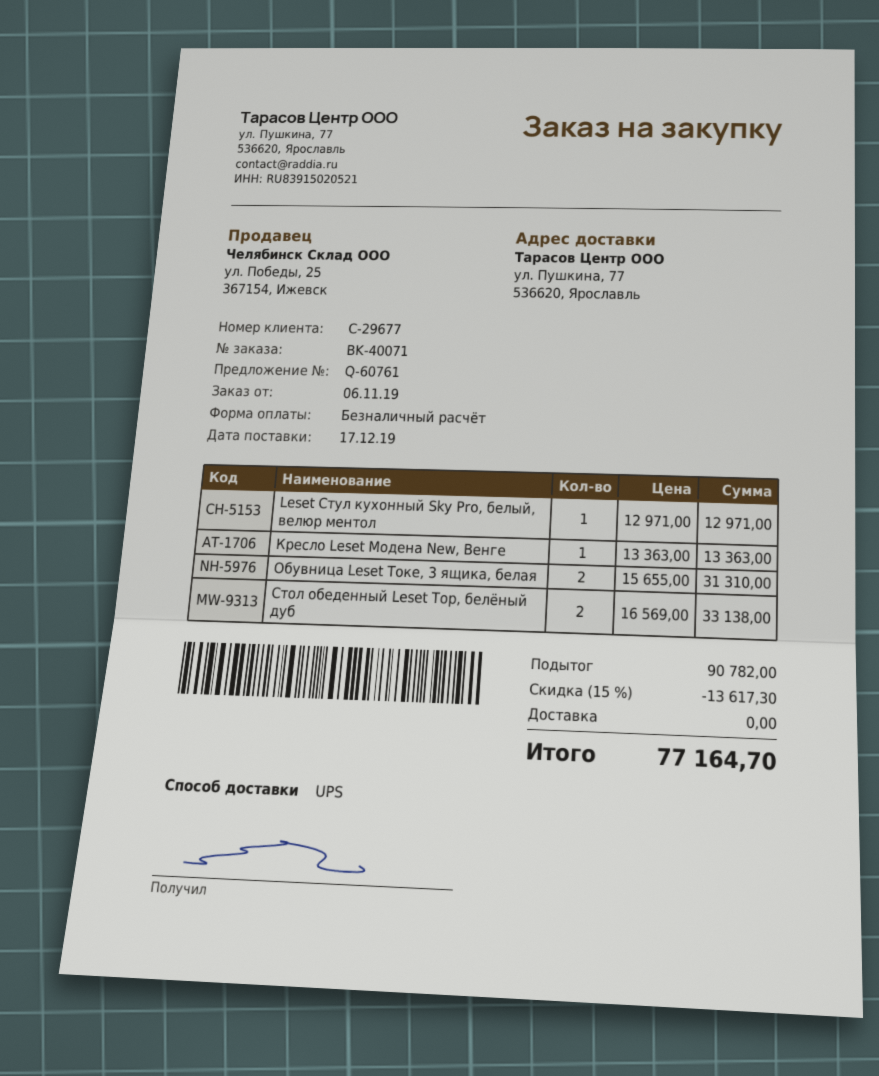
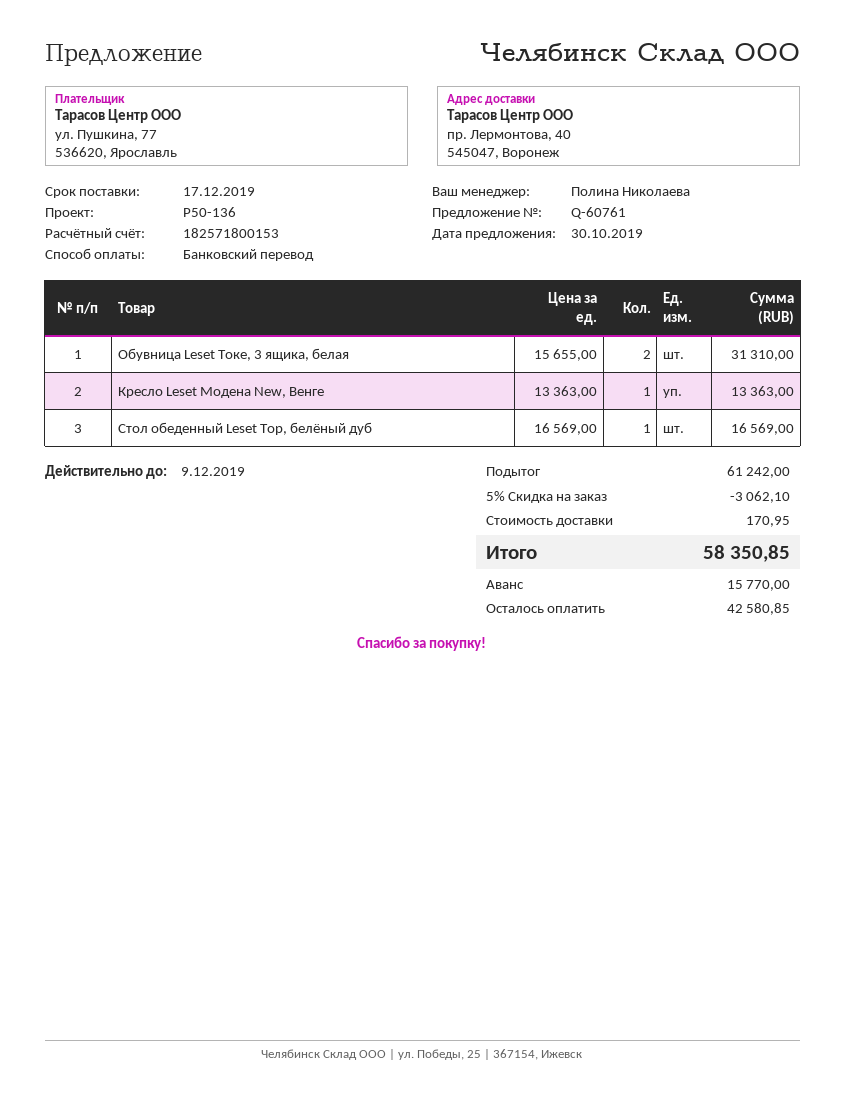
ship to: ул. Пушкина, 77, 536620, Ярославль -> пр. Лермонтова, 40, 545047, Воронеж
Leset Стул кухонный Sky Pro, белый, велюр ментол: 1 x 12971.00 = 12971.00 -> none
Стол обеденный Leset Тор, белёный дуб: 2 x 16569.00 = 33138.00 -> 1 x 16569.00 = 16569.00
subtotal: 90782.00 -> 61242.00
discount: 15% = 13617.30 -> 5% = 3062.10
shipping: 0.00 -> 170.95
total: 77164.70 -> 58350.85

